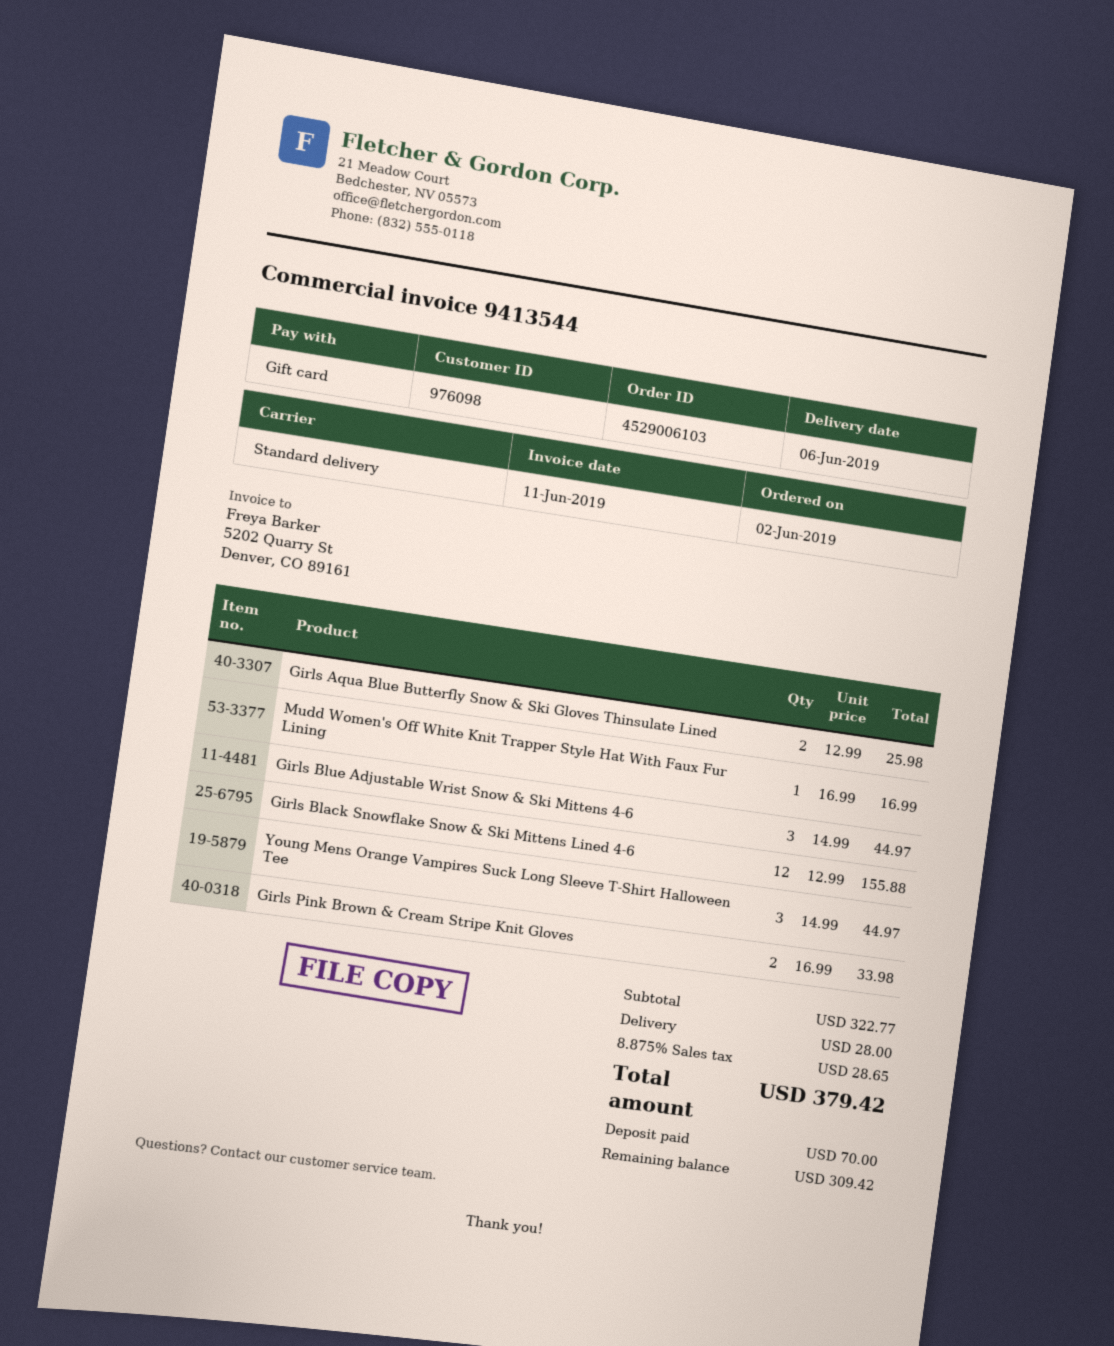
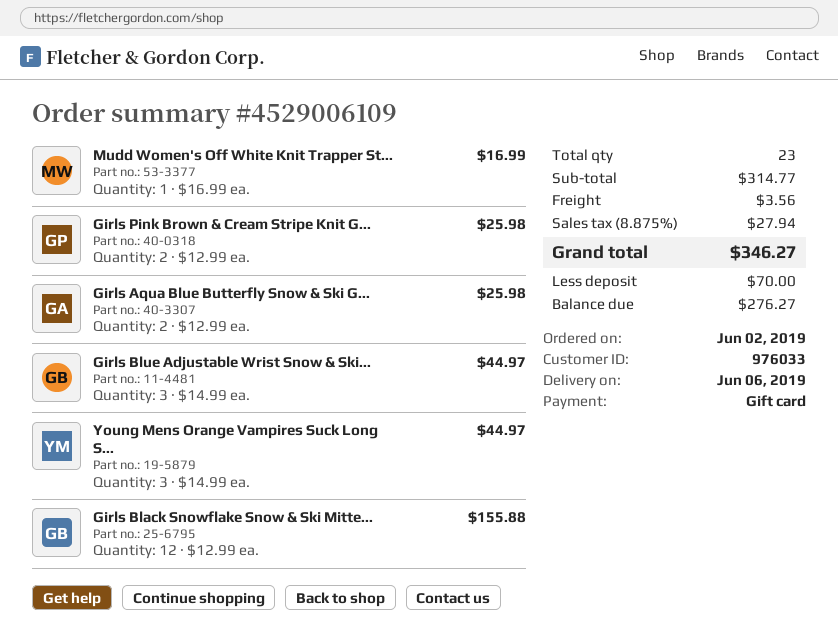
order number: 4529006103 -> 4529006109
customer number: 976098 -> 976033
Girls Pink Brown & Cream Stripe Knit Gloves: 2 x 16.99 = 33.98 -> 2 x 12.99 = 25.98
subtotal: 322.77 -> 314.77
shipping: 28.00 -> 3.56
tax: 8.875% = 28.65 -> 8.875% = 27.94
total: 379.42 -> 346.27
balance: 309.42 -> 276.27

